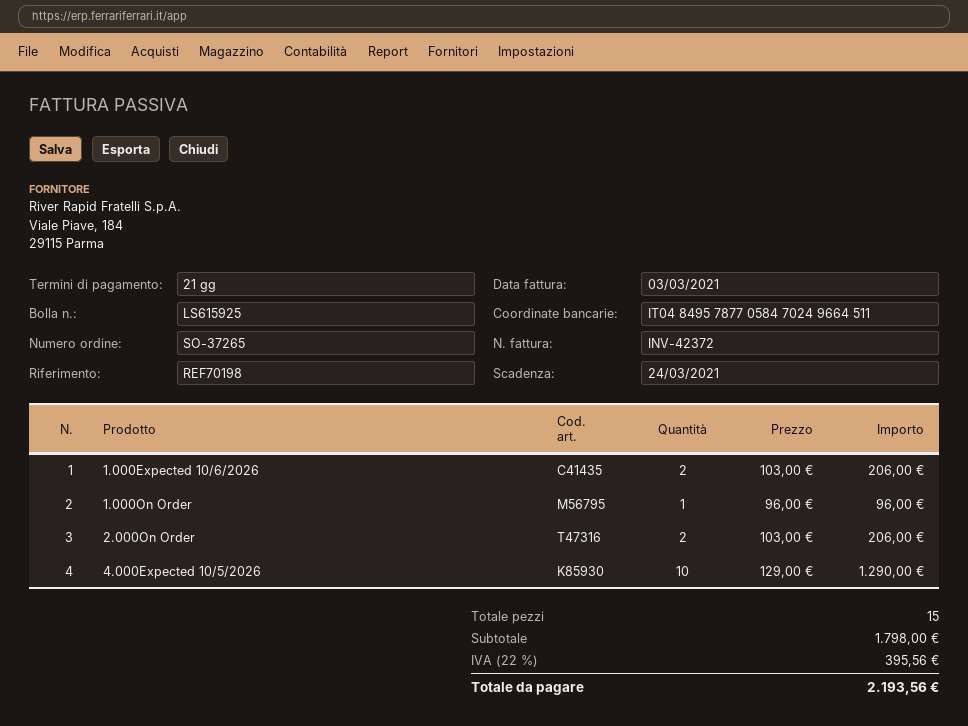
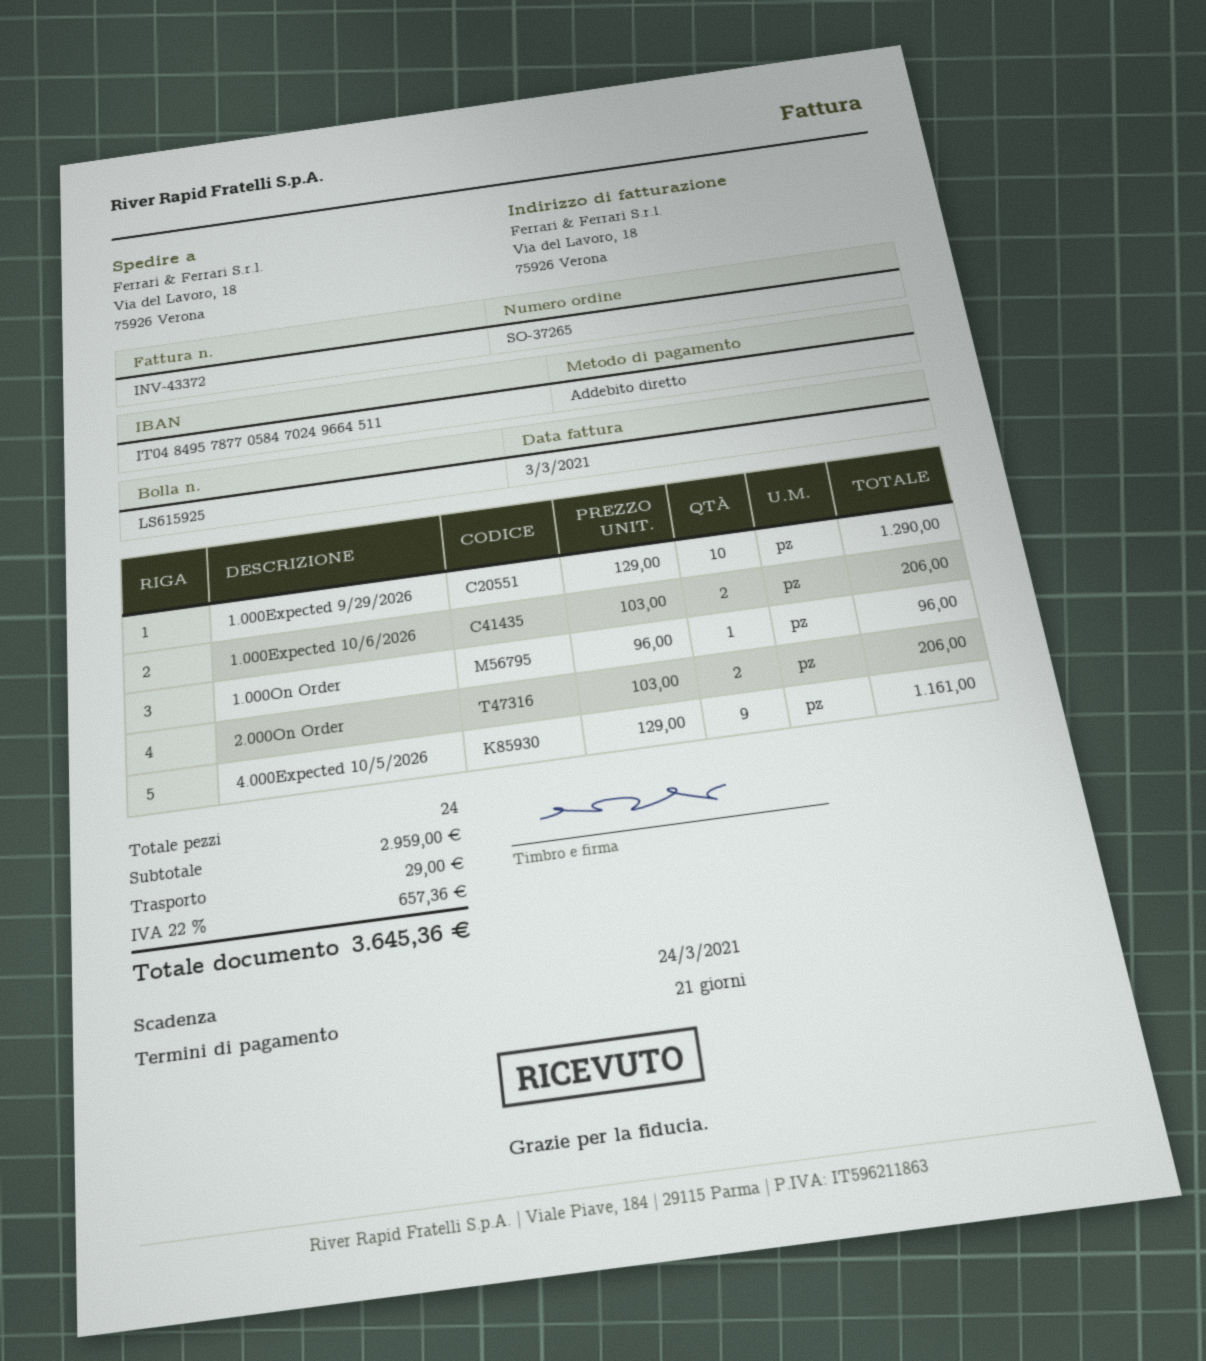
invoice number: INV-42372 -> INV-43372
4.000Expected 10/5/2026: 10 x 129.00 = 1290.00 -> 9 x 129.00 = 1161.00
1.000Expected 9/29/2026: none -> 10 x 129.00 = 1290.00
total quantity: 15 -> 24
subtotal: 1798.00 -> 2959.00
shipping: none -> 29.00
tax: 22% = 395.56 -> 22% = 657.36
total: 2193.56 -> 3645.36

